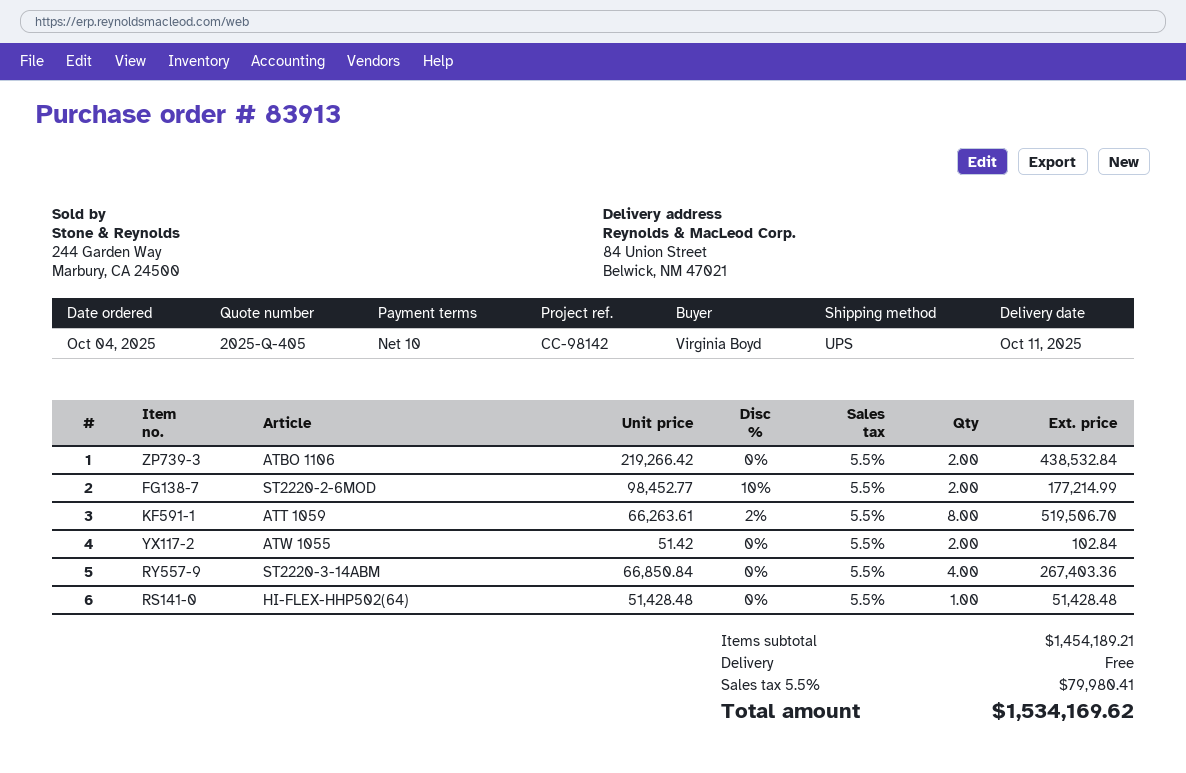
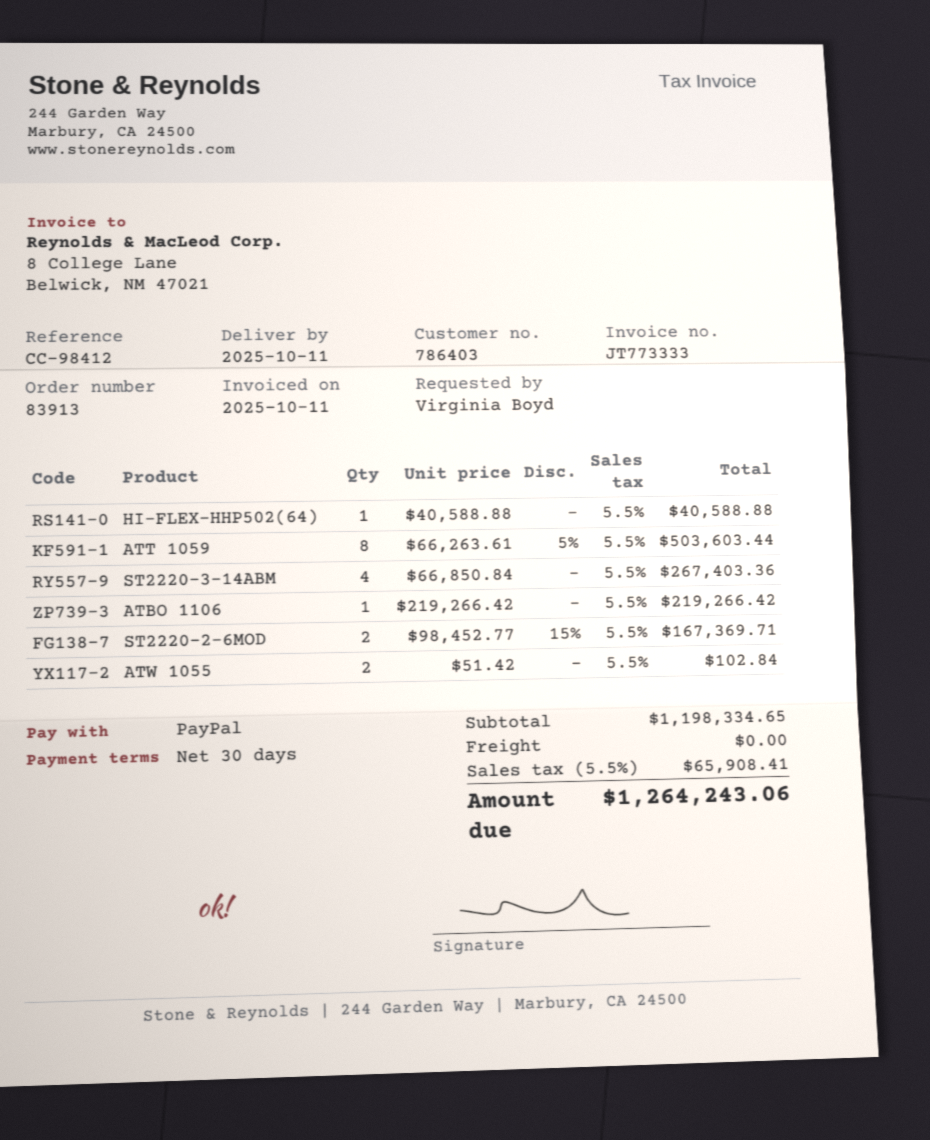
payment terms: 10 days -> 30 days
reference: CC-98142 -> CC-98412
ATBO 1106: 2 x 219266.42 = 438532.84 -> 1 x 219266.42 = 219266.42
ST2220-2-6MOD: 2 x 98452.77 - 10% = 177214.99 -> 2 x 98452.77 - 15% = 167369.71
ATT 1059: 8 x 66263.61 - 2% = 519506.70 -> 8 x 66263.61 - 5% = 503603.44
HI-FLEX-HHP502(64): 1 x 51428.48 = 51428.48 -> 1 x 40588.88 = 40588.88
subtotal: 1454189.21 -> 1198334.65
tax: 5.5% = 79980.41 -> 5.5% = 65908.41
total: 1534169.62 -> 1264243.06

